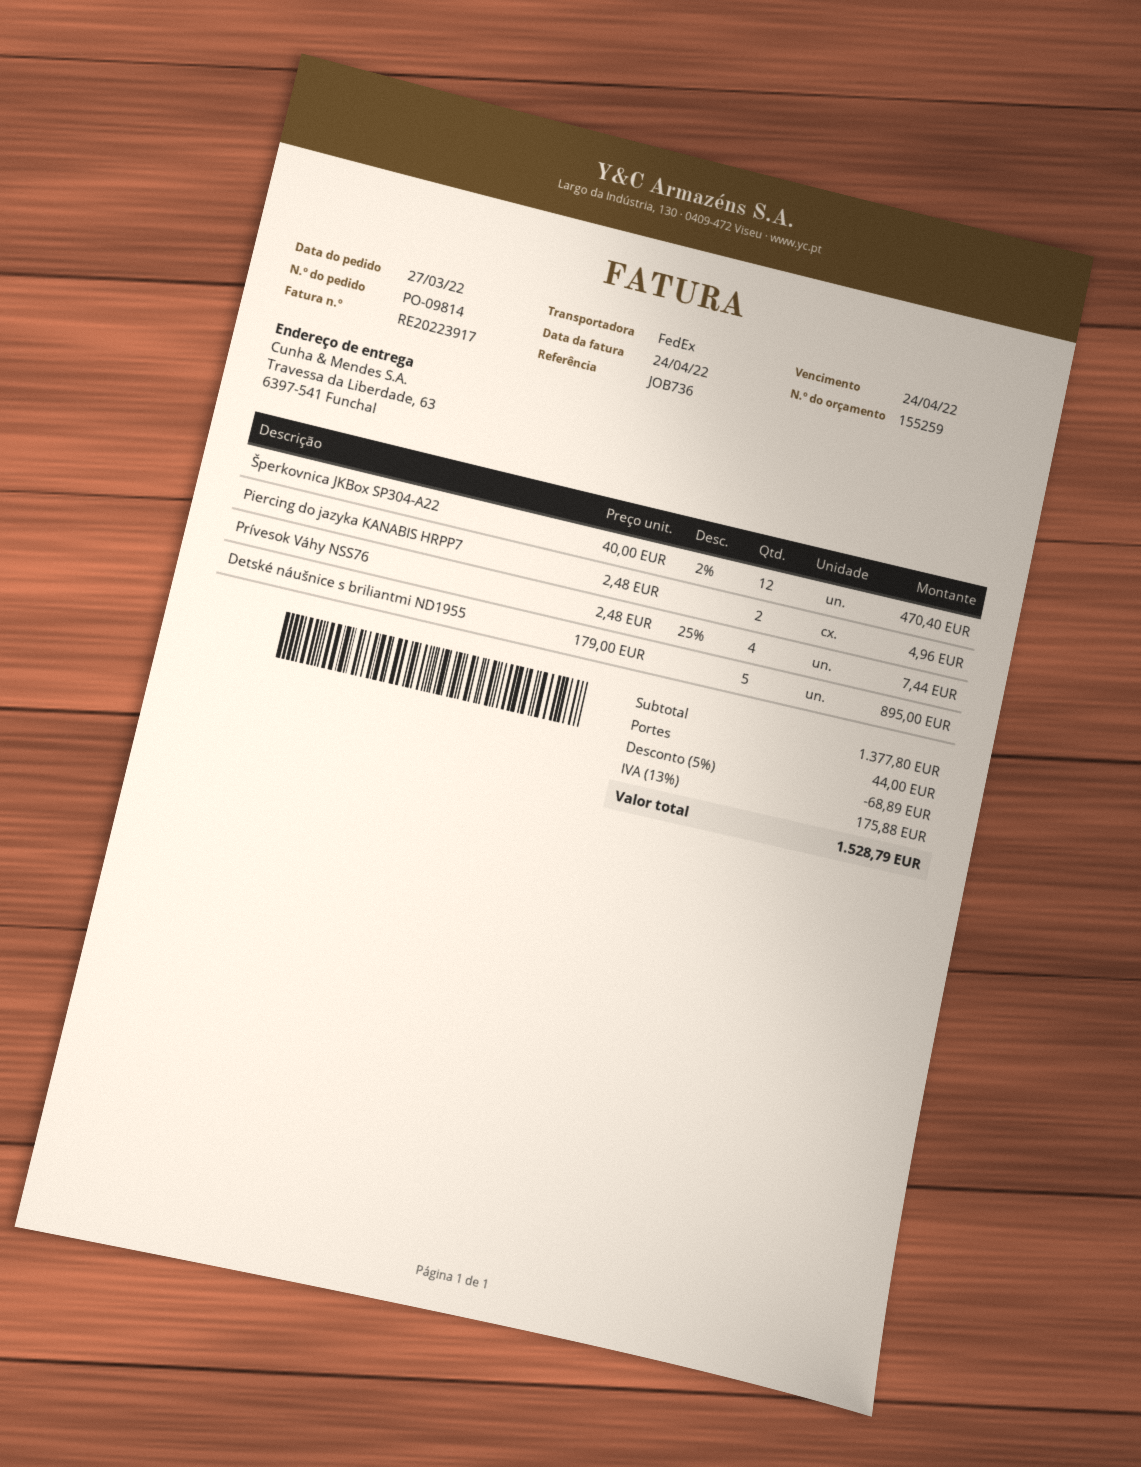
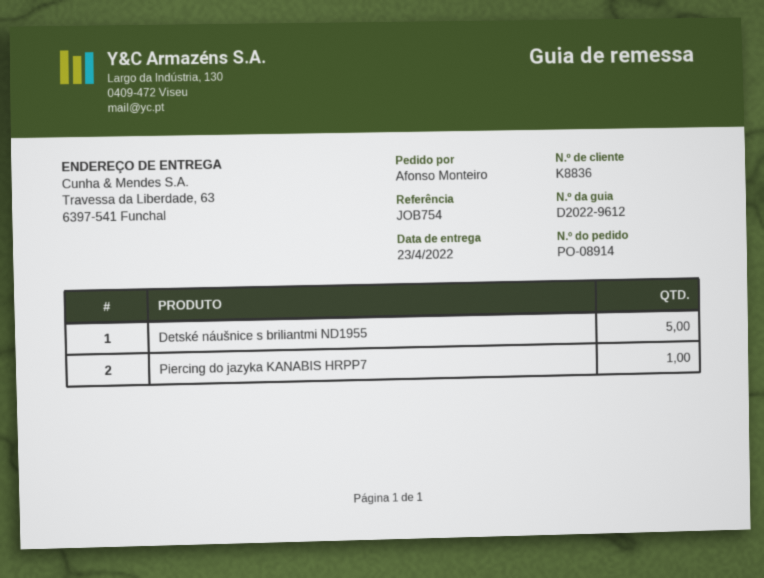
order number: PO-09814 -> PO-08914
reference: JOB736 -> JOB754
Šperkovnica JKBox SP304-A22: 12 -> none
Piercing do jazyka KANABIS HRPP7: 2 -> 1
Prívesok Váhy NSS76: 4 -> none

